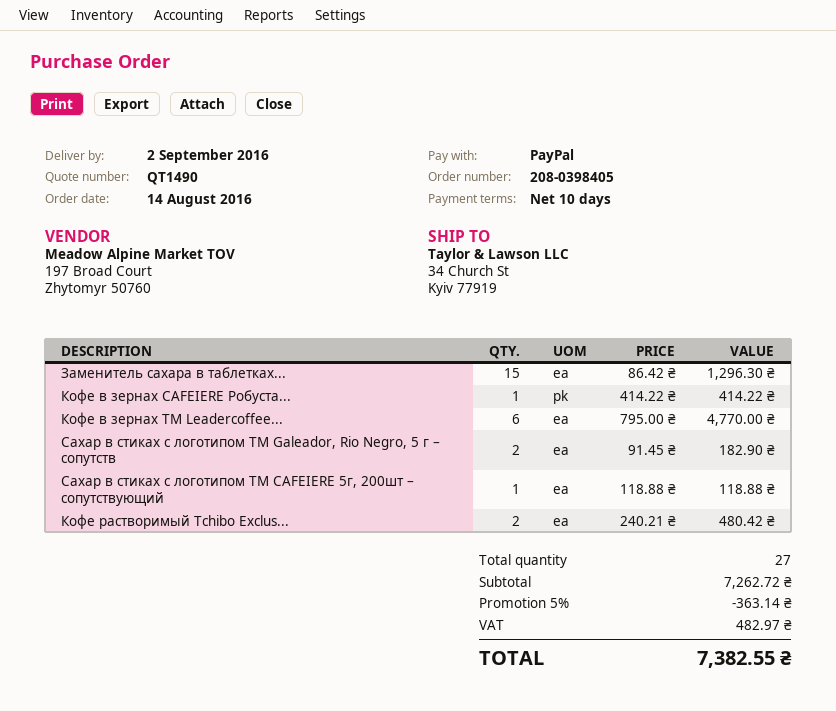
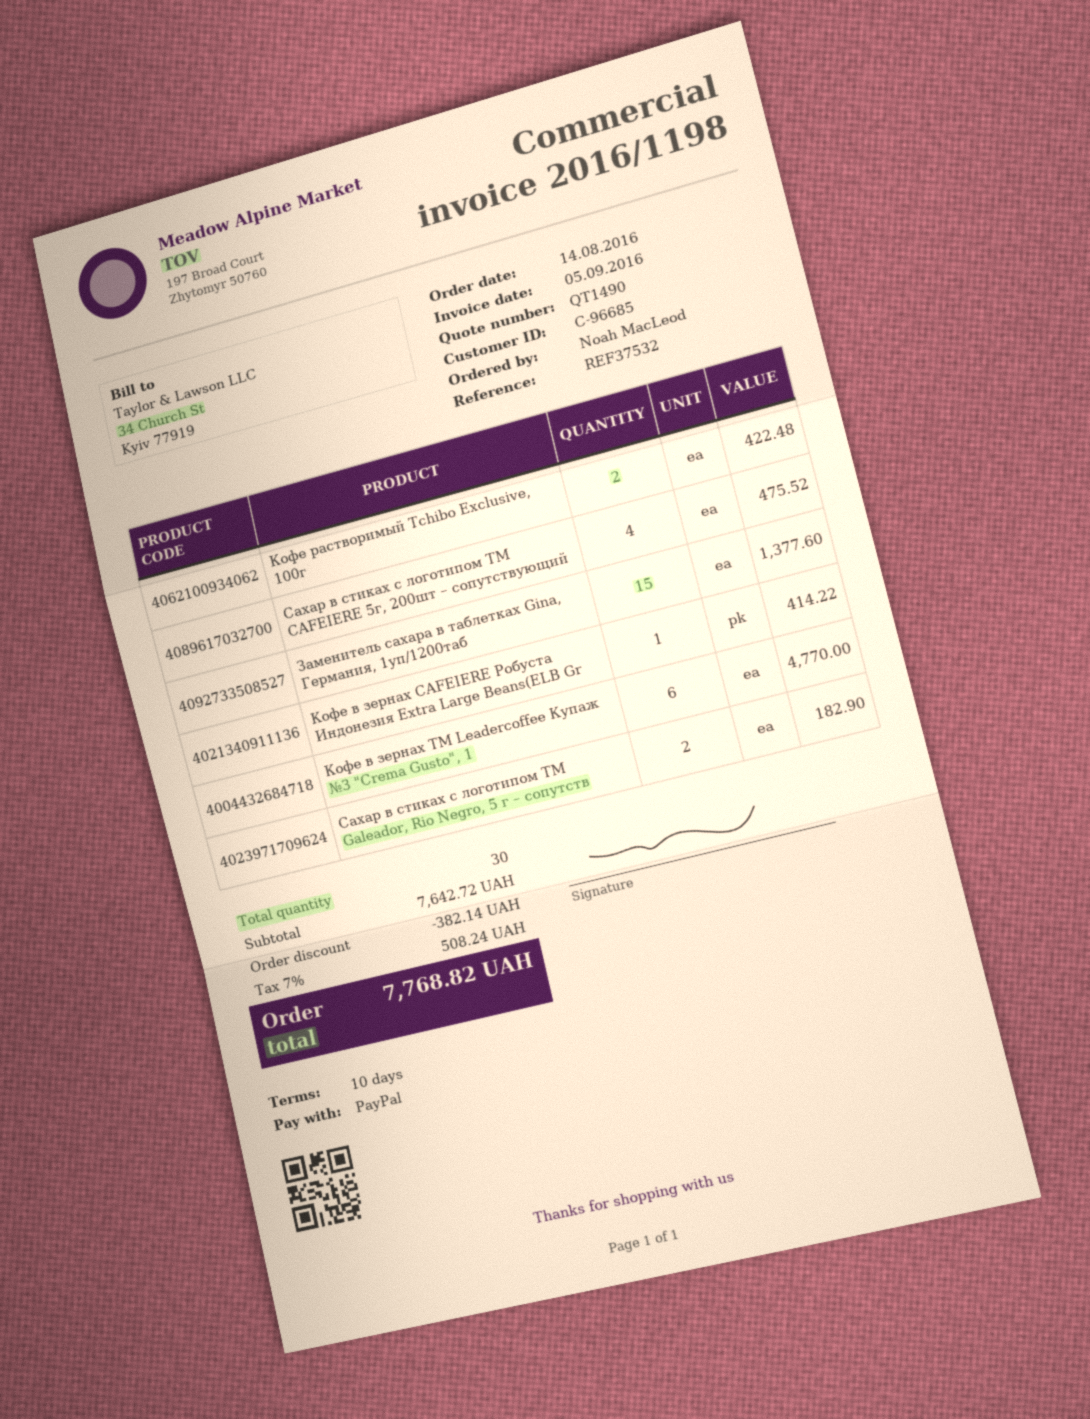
Заменитель сахара в таблетках...: 15 for 1296.30 -> 15 for 1377.60
Сахар в стиках с логотипом TM CAFEIERE 5г, 200шт – сопутствующий: 1 for 118.88 -> 4 for 475.52
Кофе растворимый Tchibo Exclus...: 2 for 480.42 -> 2 for 422.48
total quantity: 27 -> 30
subtotal: 7262.72 -> 7642.72
discount: 363.14 -> 382.14
tax: 482.97 -> 508.24
total: 7382.55 -> 7768.82

